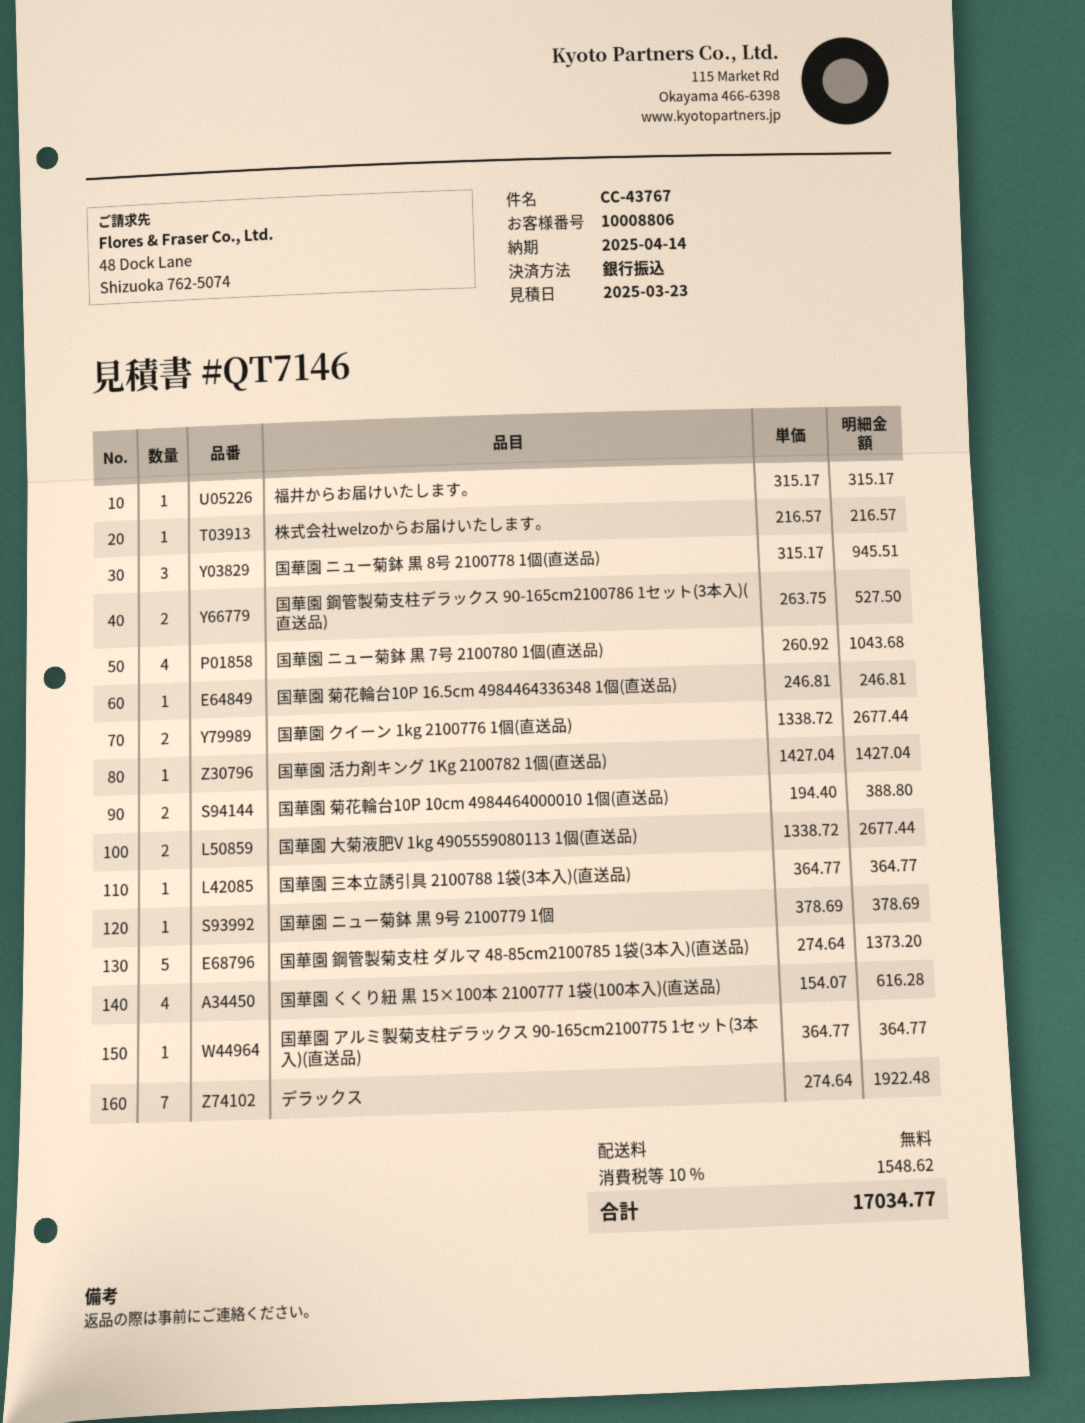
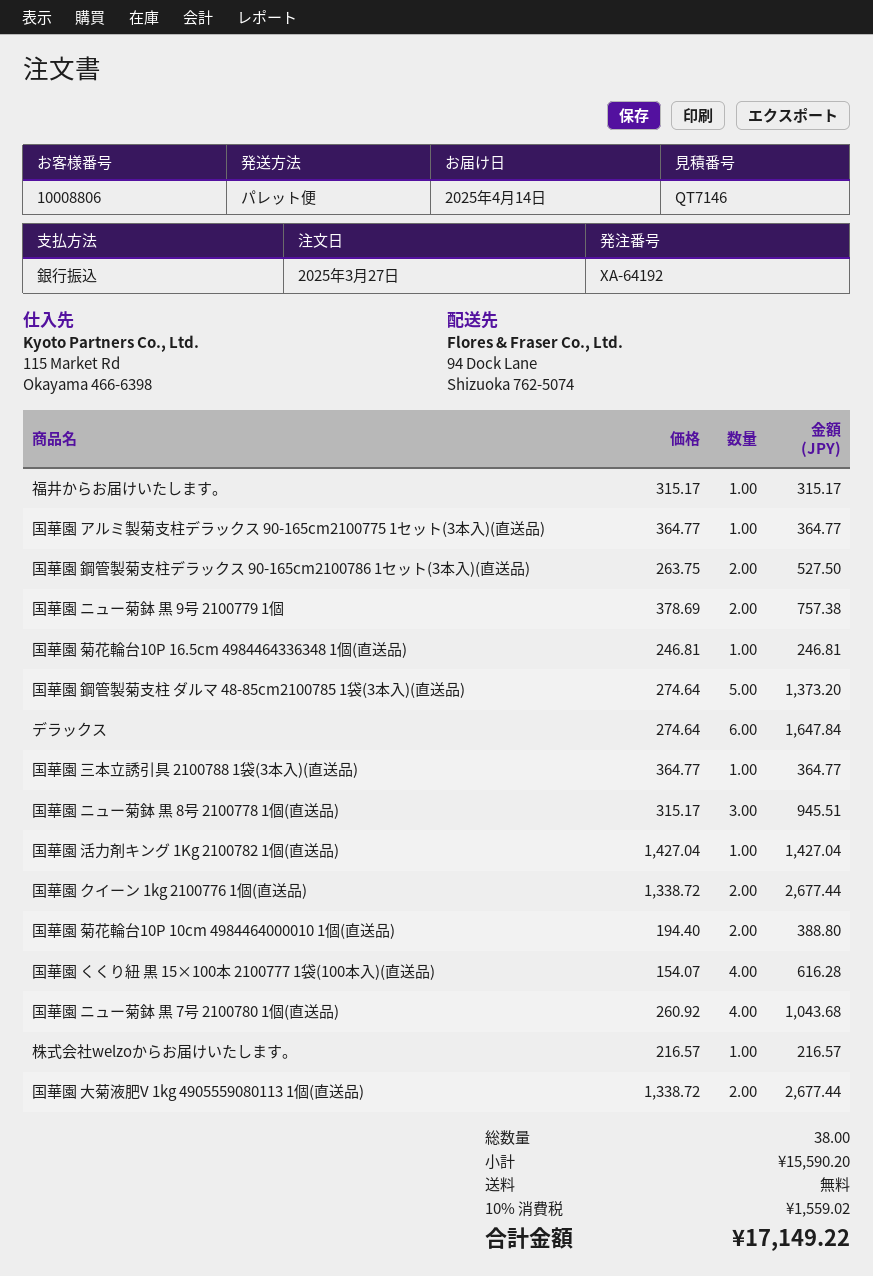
国華園 ニュー菊鉢 黒 9号 2100779 1個: 1 x 378.69 = 378.69 -> 2 x 378.69 = 757.38
デラックス: 7 x 274.64 = 1922.48 -> 6 x 274.64 = 1647.84
tax: 10% = 1548.62 -> 10% = 1559.02
total: 17034.77 -> 17149.22

